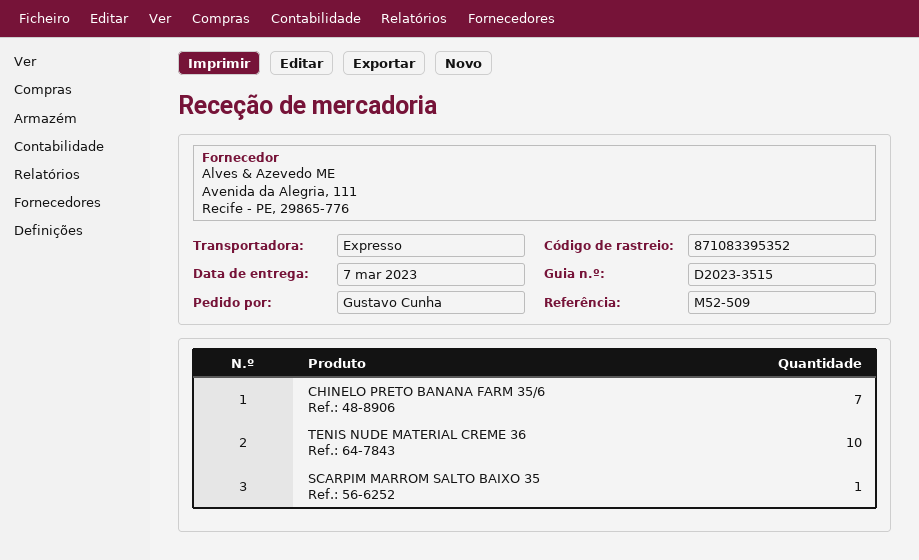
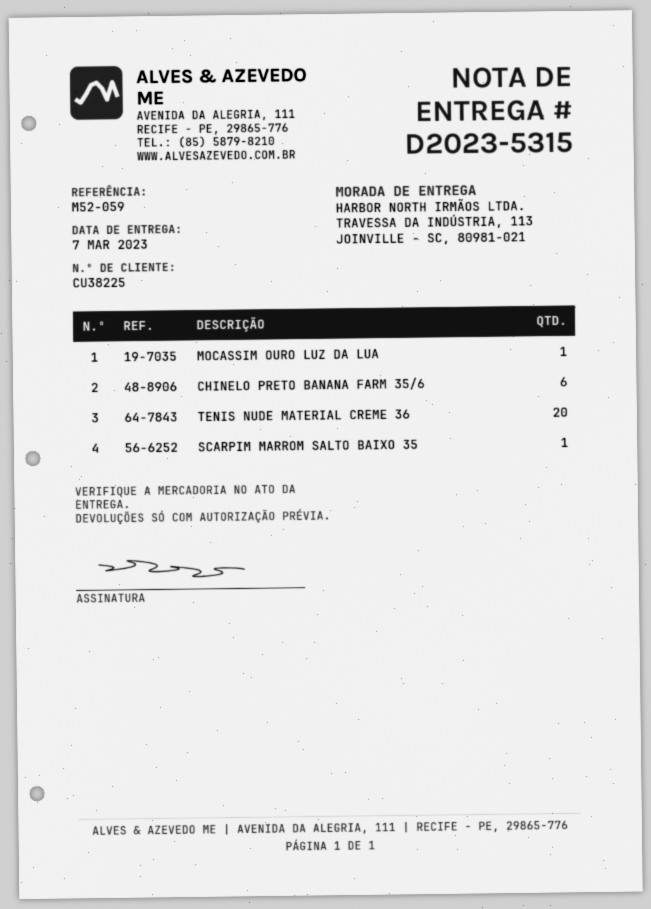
delivery note number: D2023-3515 -> D2023-5315
reference: M52-509 -> M52-059
CHINELO PRETO BANANA FARM 35/6: 7 -> 6
TENIS NUDE MATERIAL CREME 36: 10 -> 20
MOCASSIM OURO LUZ DA LUA: none -> 1

